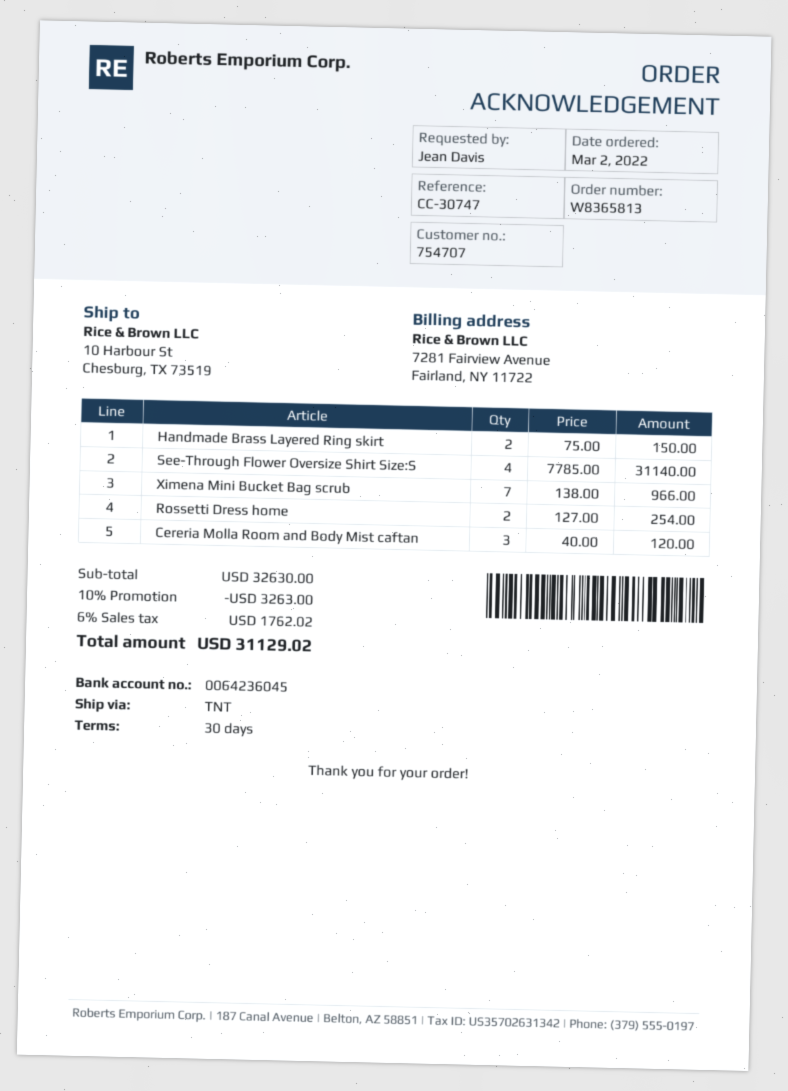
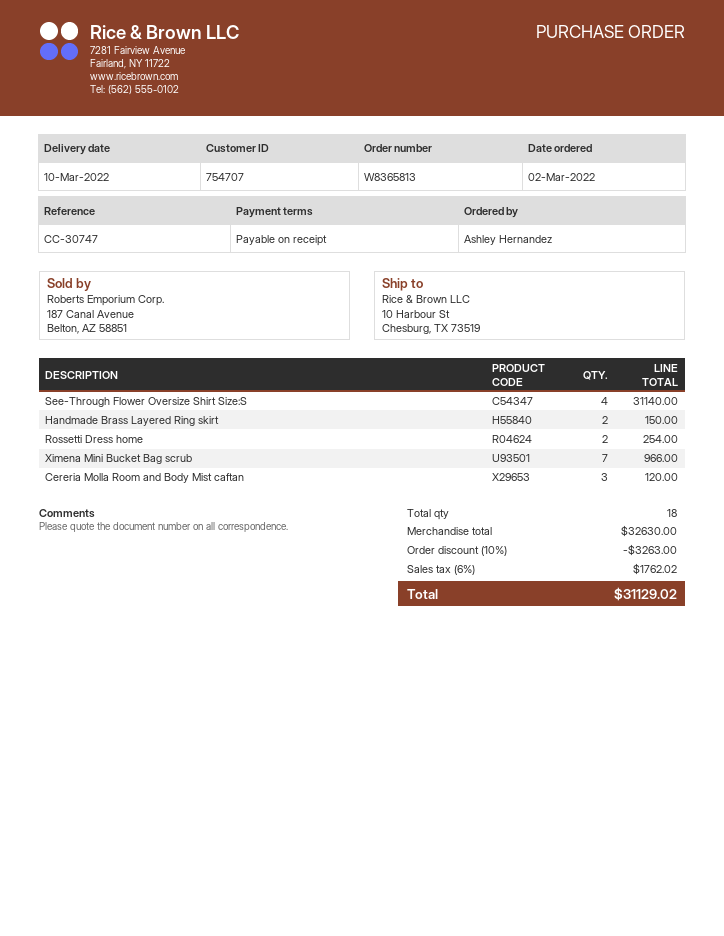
payment terms: 30 days -> on receipt
ordered by: Jean Davis -> Ashley Hernandez

